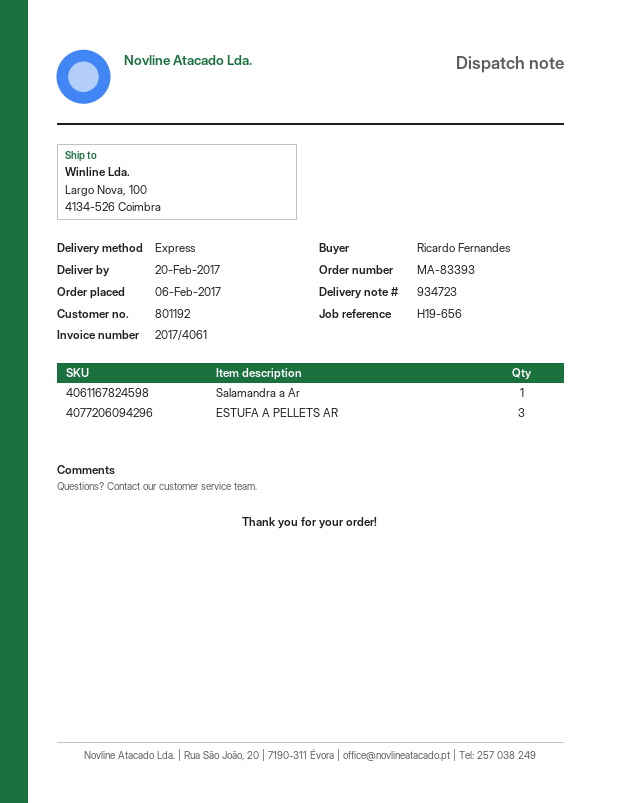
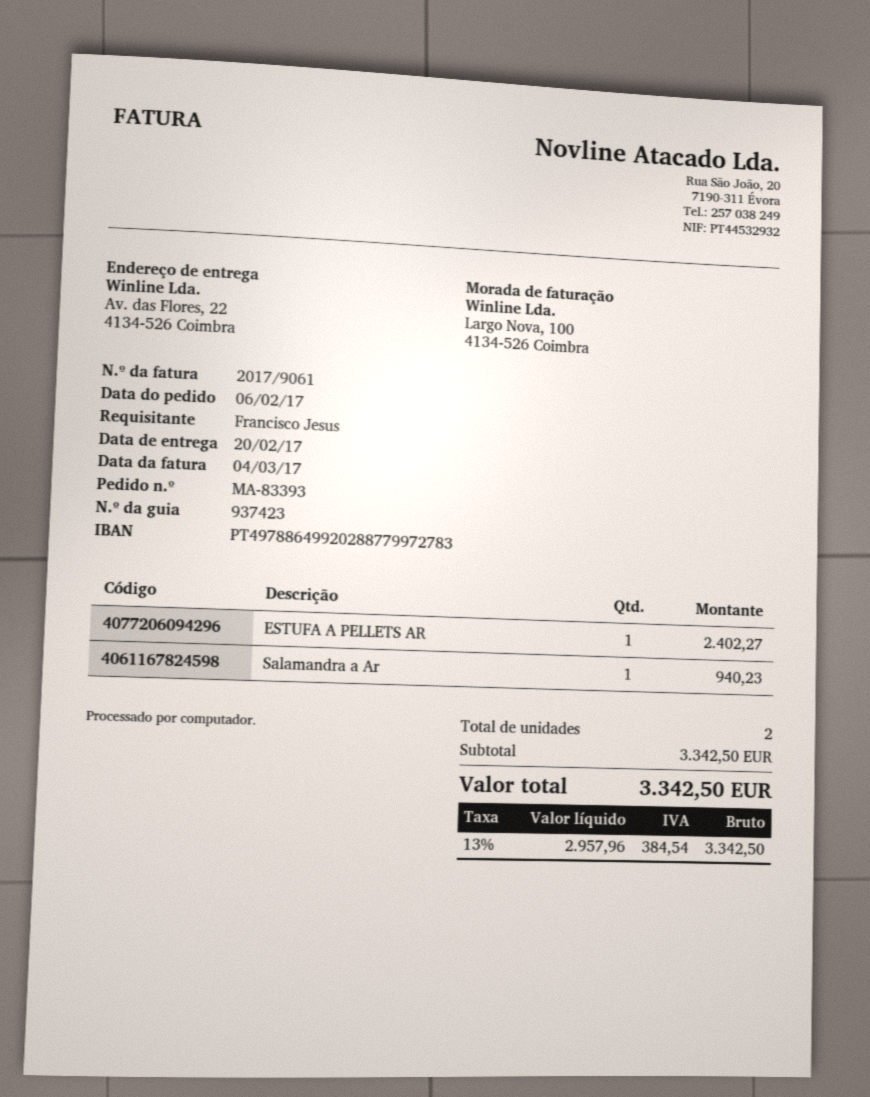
delivery note number: 934723 -> 937423
invoice number: 2017/4061 -> 2017/9061
ordered by: Ricardo Fernandes -> Francisco Jesus
ship to: Largo Nova, 100, 4134-526 Coimbra -> Av. das Flores, 22, 4134-526 Coimbra
ESTUFA A PELLETS AR: 3 -> 1

